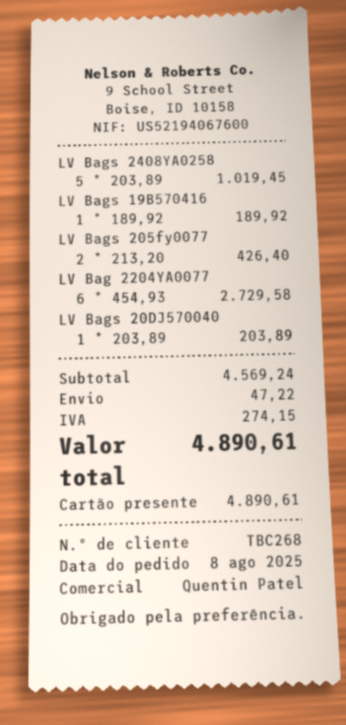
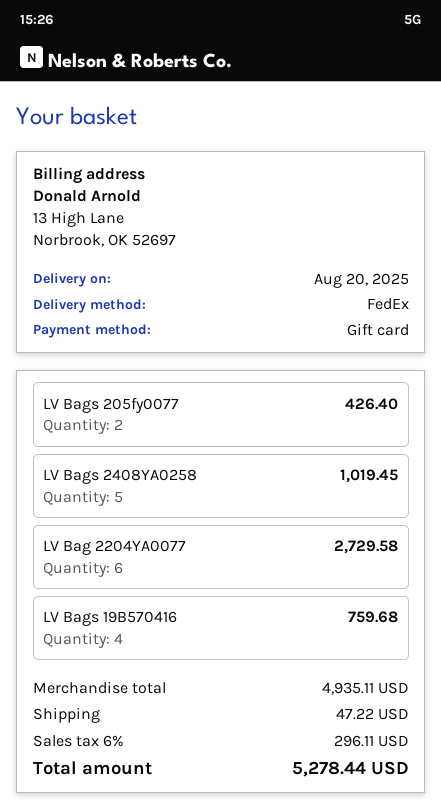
LV Bags 19B570416: 1 for 189.92 -> 4 for 759.68
LV Bags 20DJ570040: 1 for 203.89 -> none
subtotal: 4569.24 -> 4935.11
tax: 274.15 -> 296.11
total: 4890.61 -> 5278.44

